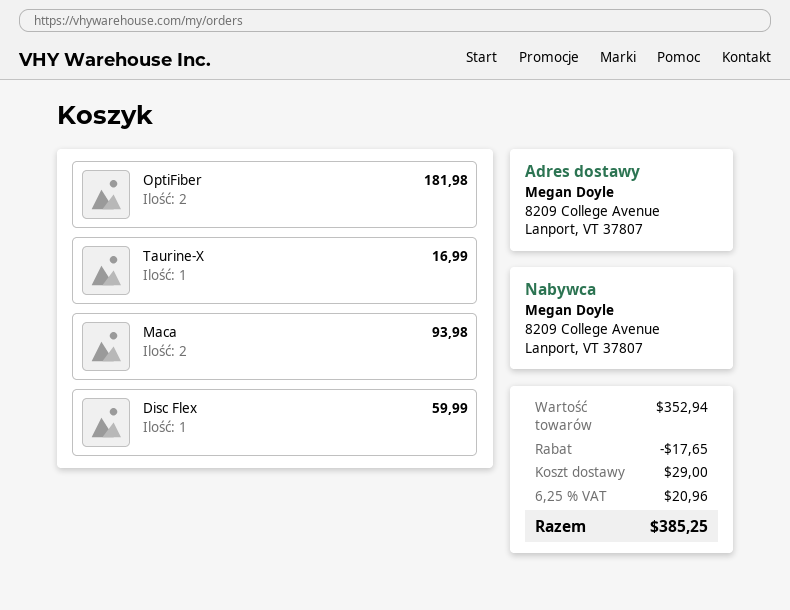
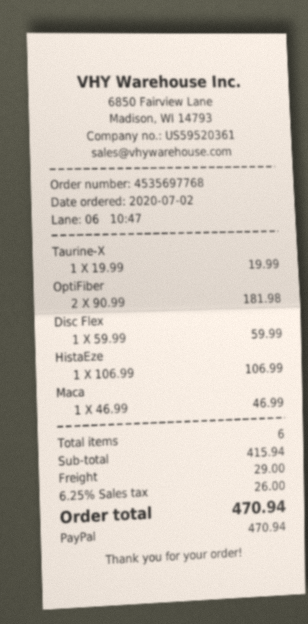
Taurine-X: 1 for 16.99 -> 1 for 19.99
Maca: 2 for 93.98 -> 1 for 46.99
HistaEze: none -> 1 for 106.99
subtotal: 352.94 -> 415.94
discount: 17.65 -> none
tax: 6.25% = 20.96 -> 6.25% = 26.00
total: 385.25 -> 470.94

